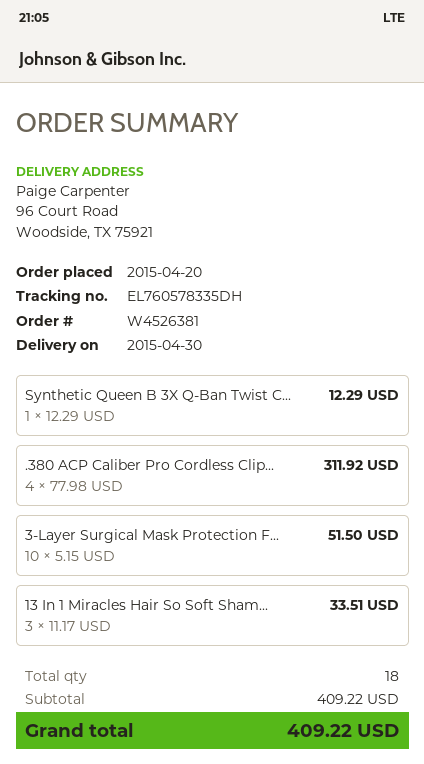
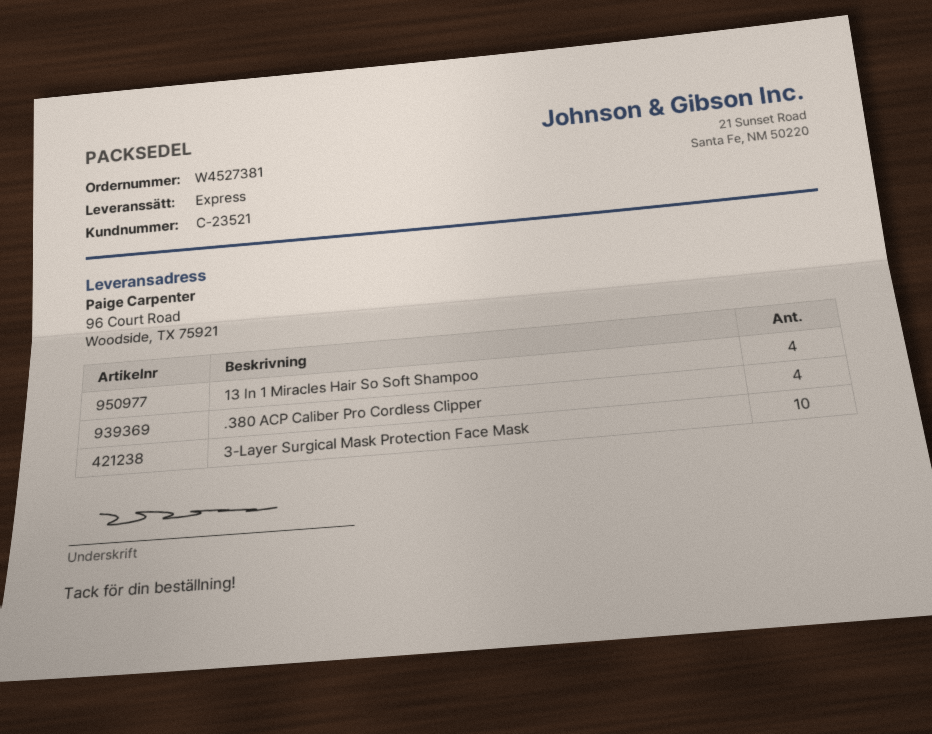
order number: W4526381 -> W4527381
Synthetic Queen B 3X Q-Ban Twist C...: 1 -> none
13 In 1 Miracles Hair So Soft Sham...: 3 -> 4

